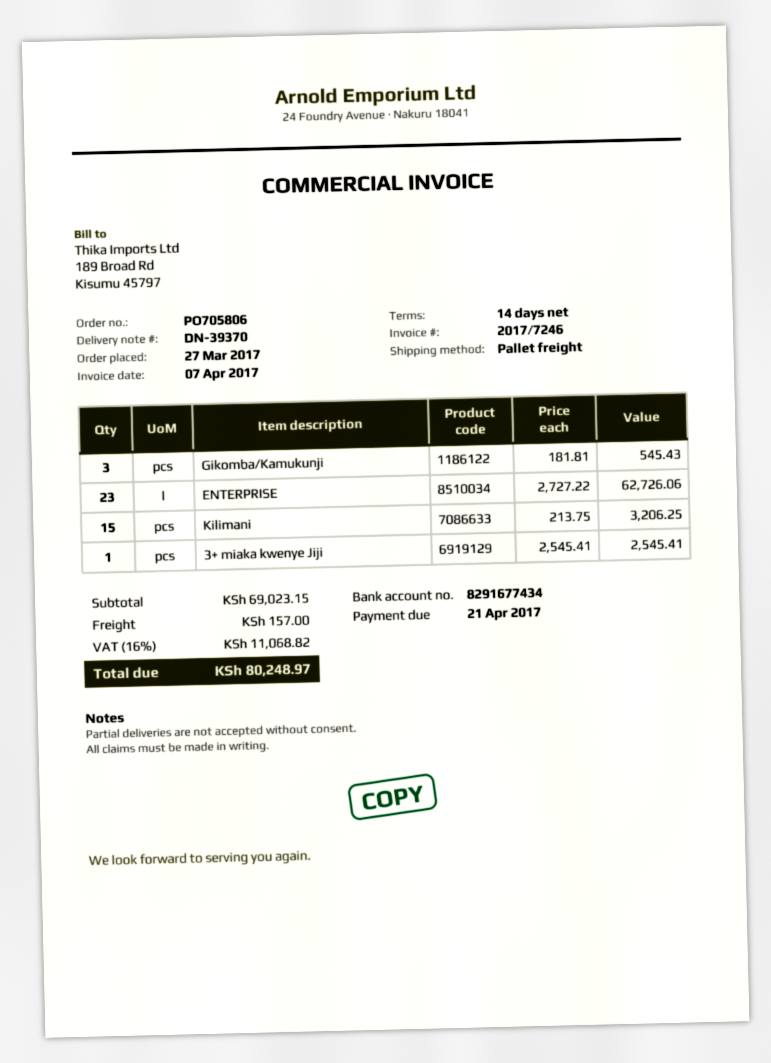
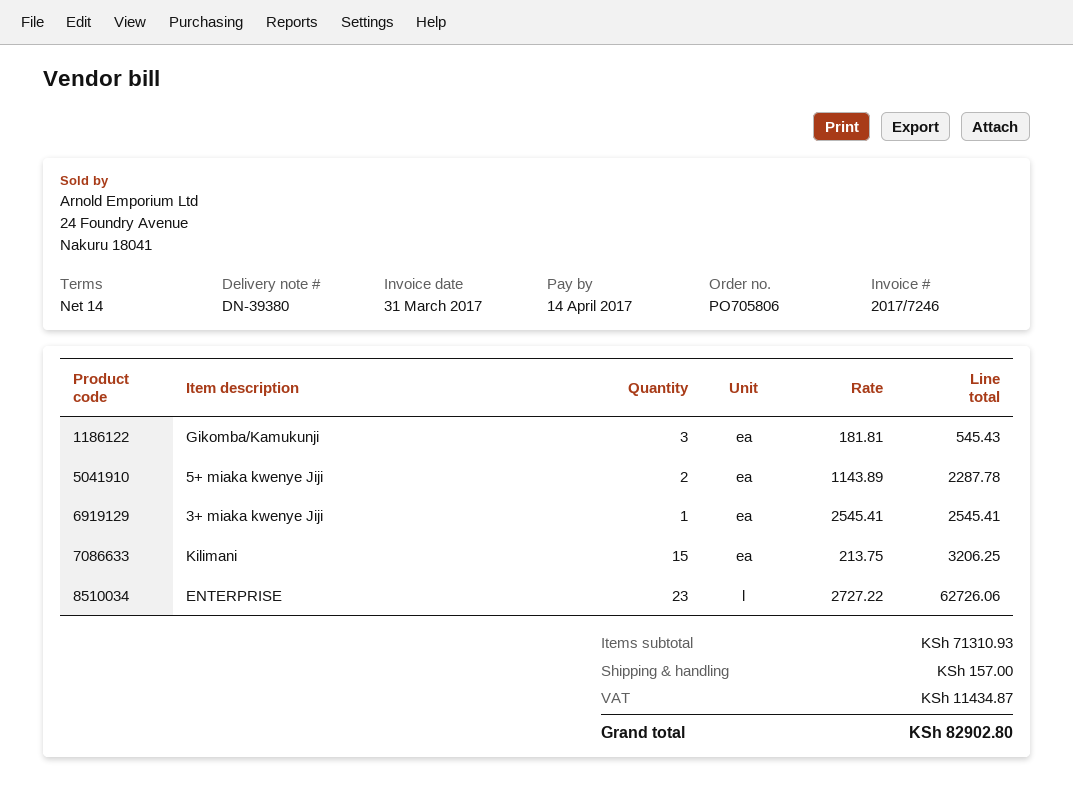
delivery note number: DN-39370 -> DN-39380
invoice date: 2017-04-07 -> 2017-03-31
due date: 2017-04-21 -> 2017-04-14
5+ miaka kwenye Jiji: none -> 2 x 1143.89 = 2287.78
subtotal: 69023.15 -> 71310.93
tax: 11068.82 -> 11434.87
total: 80248.97 -> 82902.80

